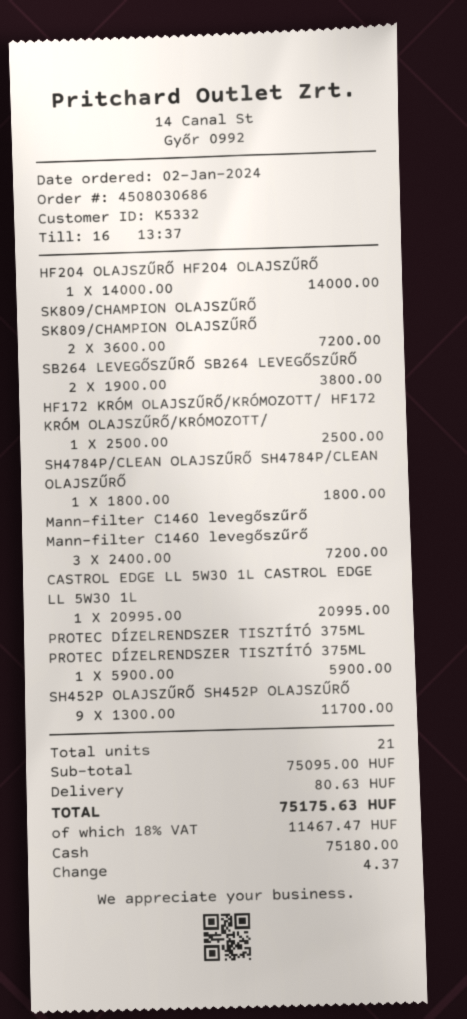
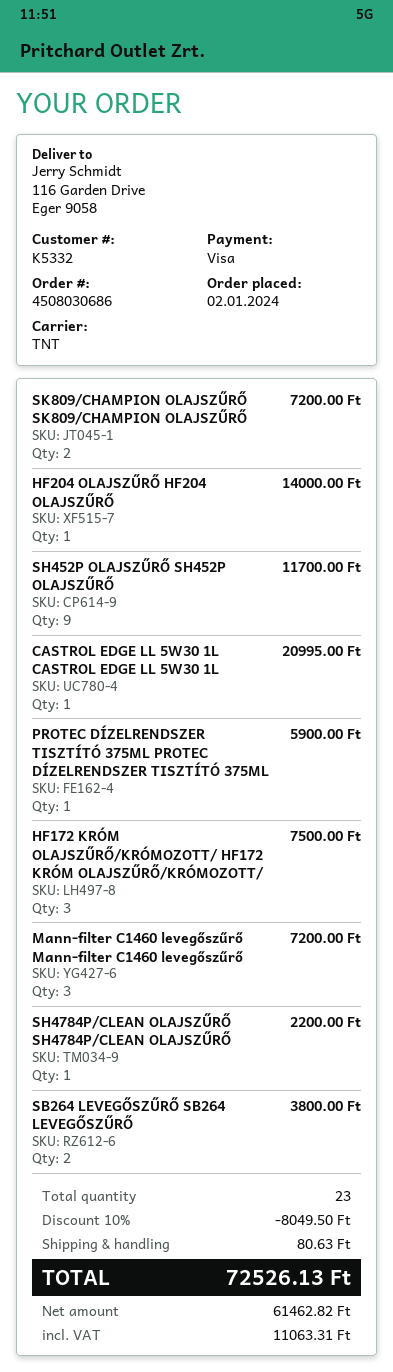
payment method: cash -> Visa
HF172 KRÓM OLAJSZŰRŐ/KRÓMOZOTT/ HF172 KRÓM OLAJSZŰRŐ/KRÓMOZOTT/: 1 for 2500.00 -> 3 for 7500.00
SH4784P/CLEAN OLAJSZŰRŐ SH4784P/CLEAN OLAJSZŰRŐ: 1 for 1800.00 -> 1 for 2200.00
total quantity: 21 -> 23
discount: none -> 10% = 8049.50
tax: 11467.47 -> 11063.31
total: 75175.63 -> 72526.13

